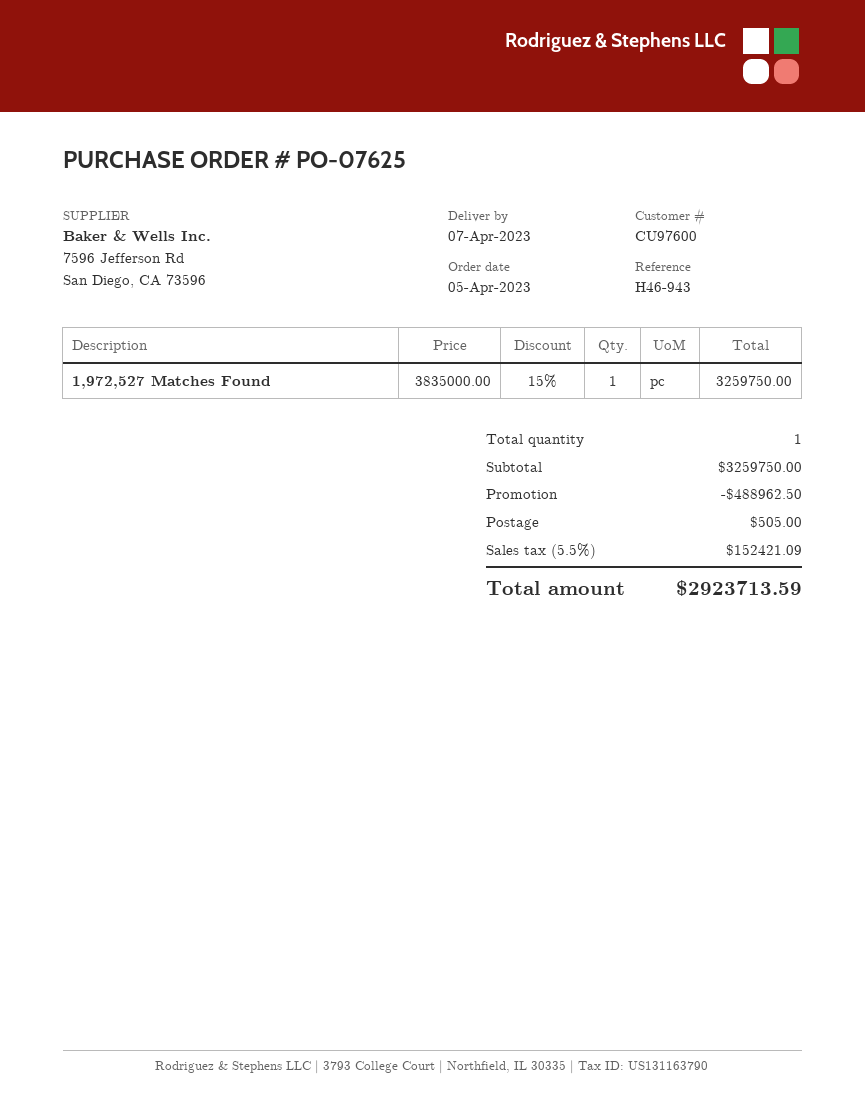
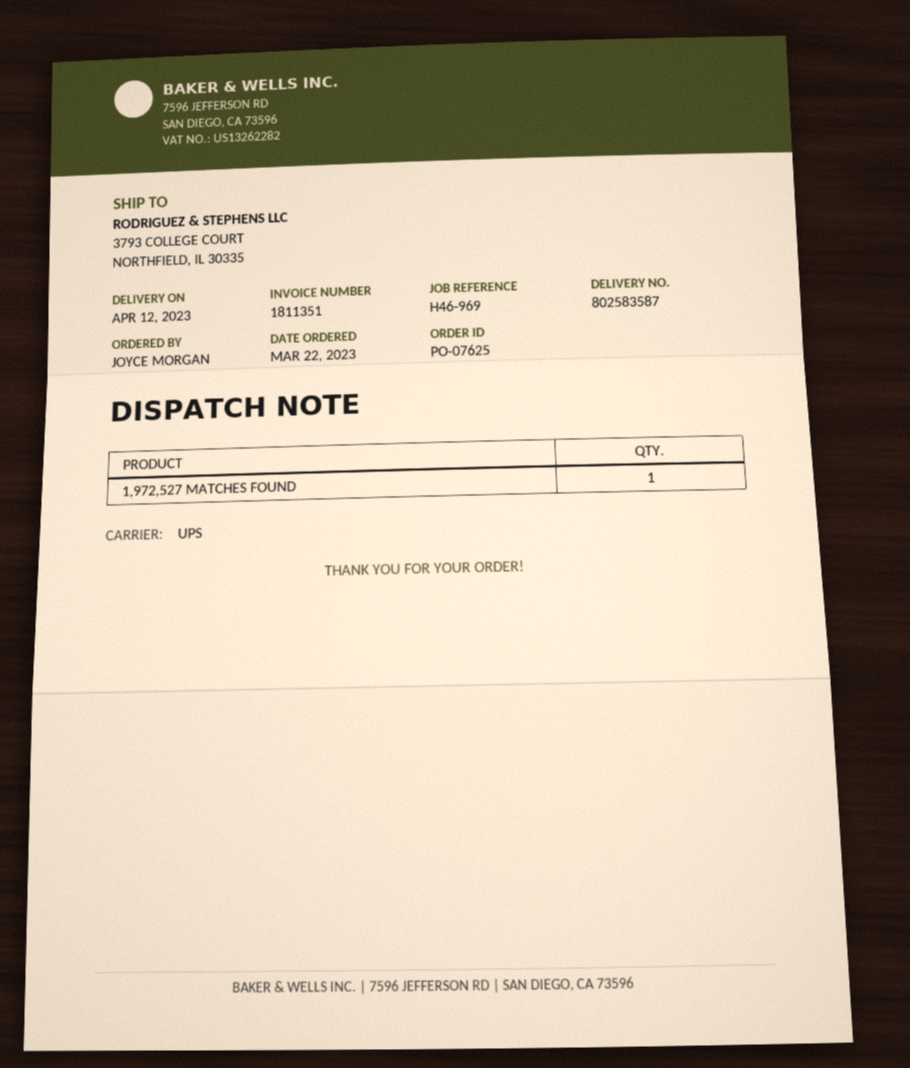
order date: 2023-04-05 -> 2023-03-22
delivery date: 2023-04-07 -> 2023-04-12
reference: H46-943 -> H46-969

